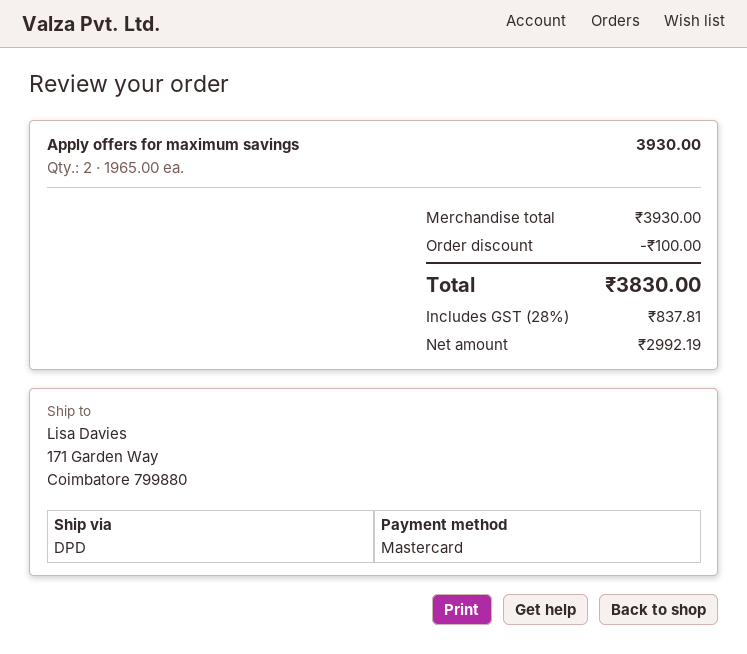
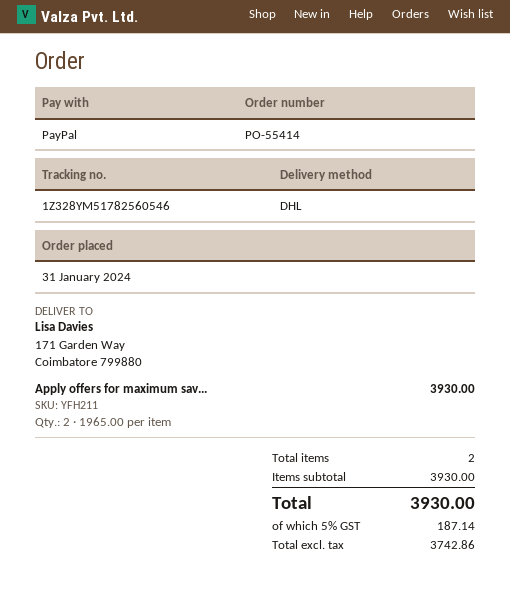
payment method: Mastercard -> PayPal
shipping method: DPD -> DHL
discount: 100.00 -> none
net: 2992.19 -> 3742.86
tax: 28% = 837.81 -> 5% = 187.14
total: 3830.00 -> 3930.00

